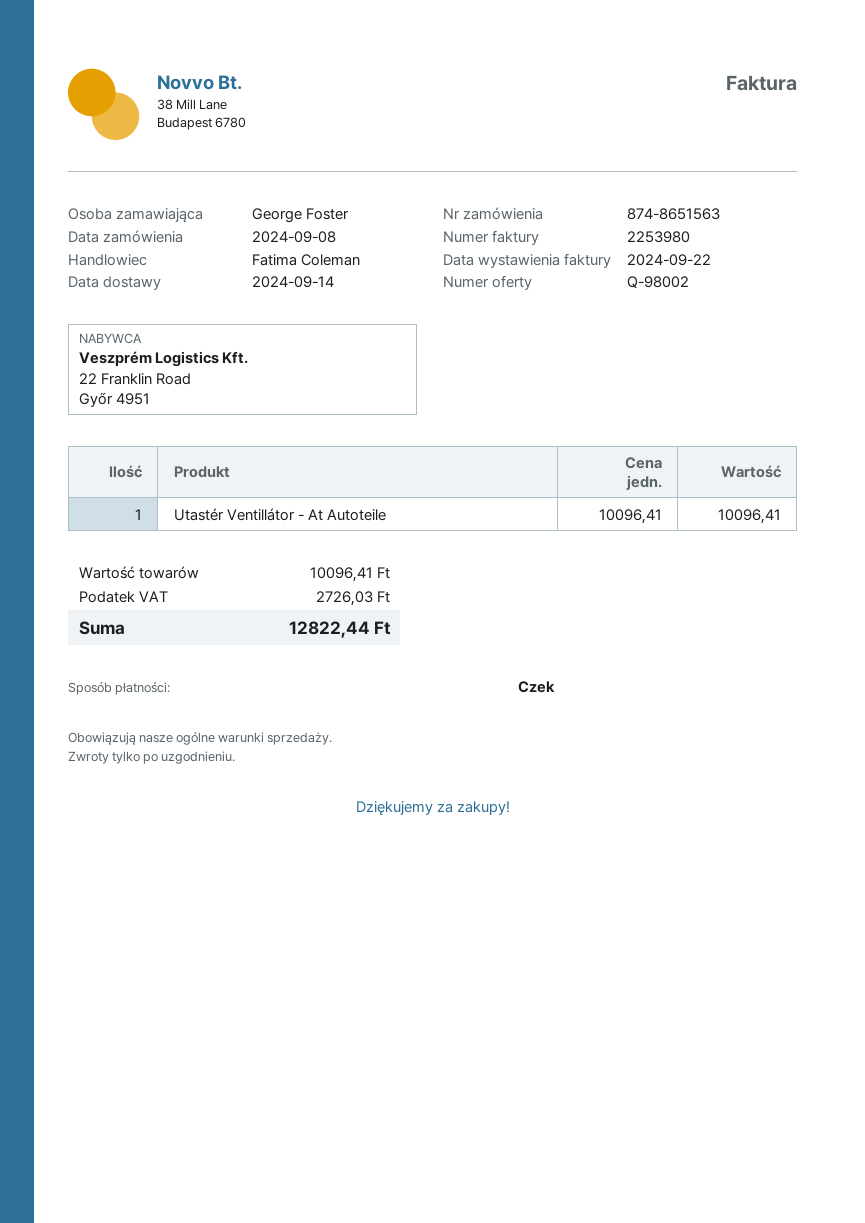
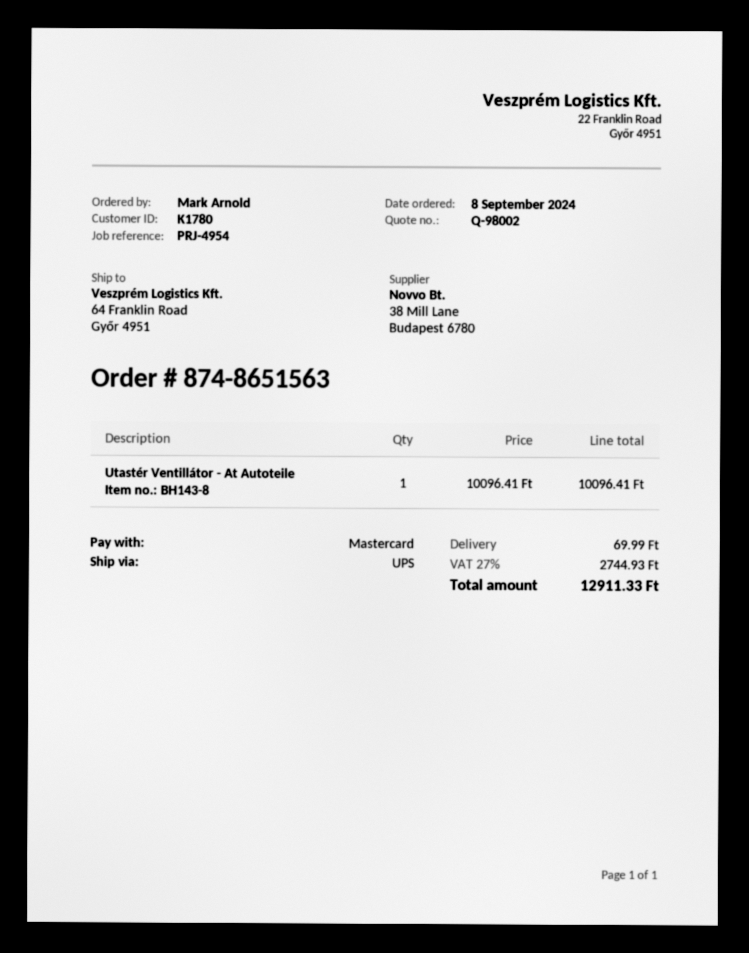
ordered by: George Foster -> Mark Arnold
payment method: cheque -> Mastercard
shipping: none -> 69.99
tax: 2726.03 -> 2744.93
total: 12822.44 -> 12911.33

